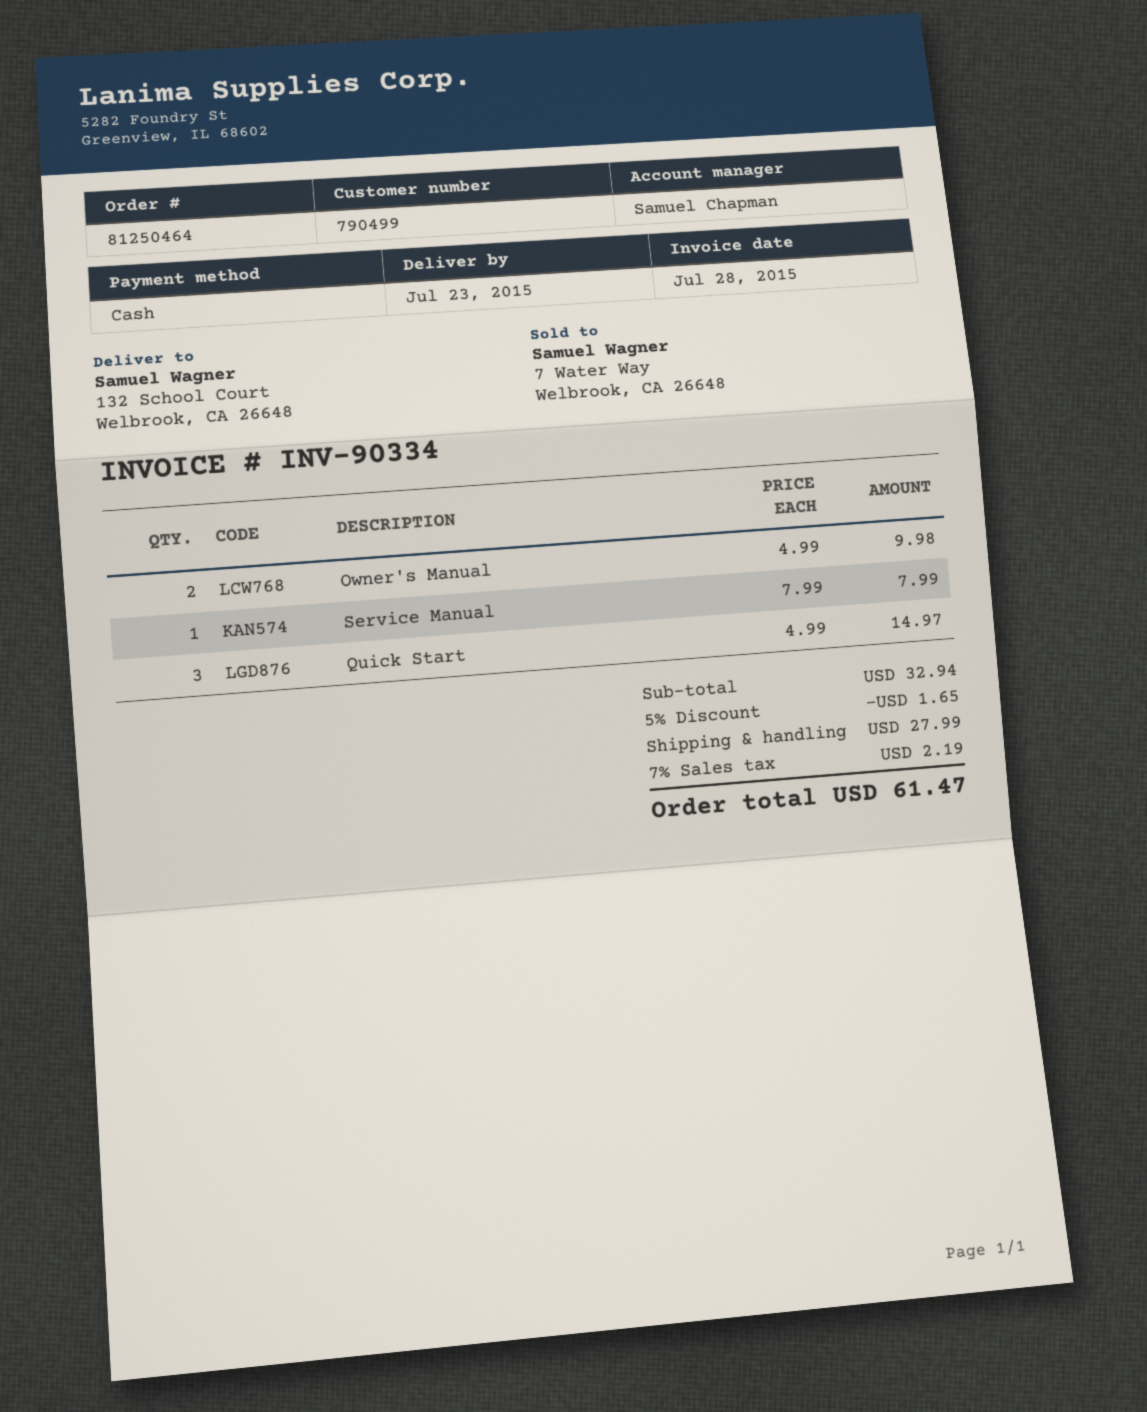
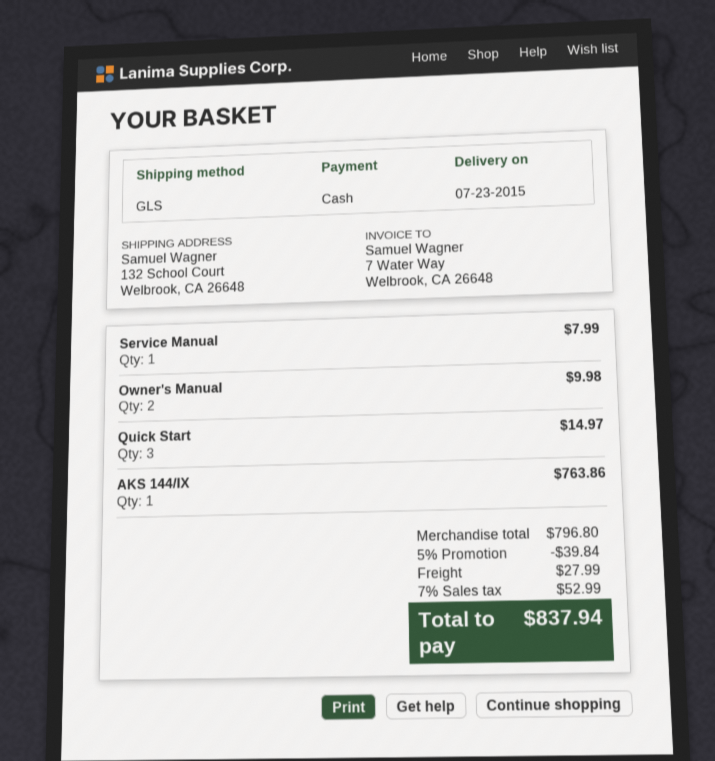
AKS 144/IX: none -> 1 for 763.86
subtotal: 32.94 -> 796.80
discount: 5% = 1.65 -> 5% = 39.84
tax: 7% = 2.19 -> 7% = 52.99
total: 61.47 -> 837.94

